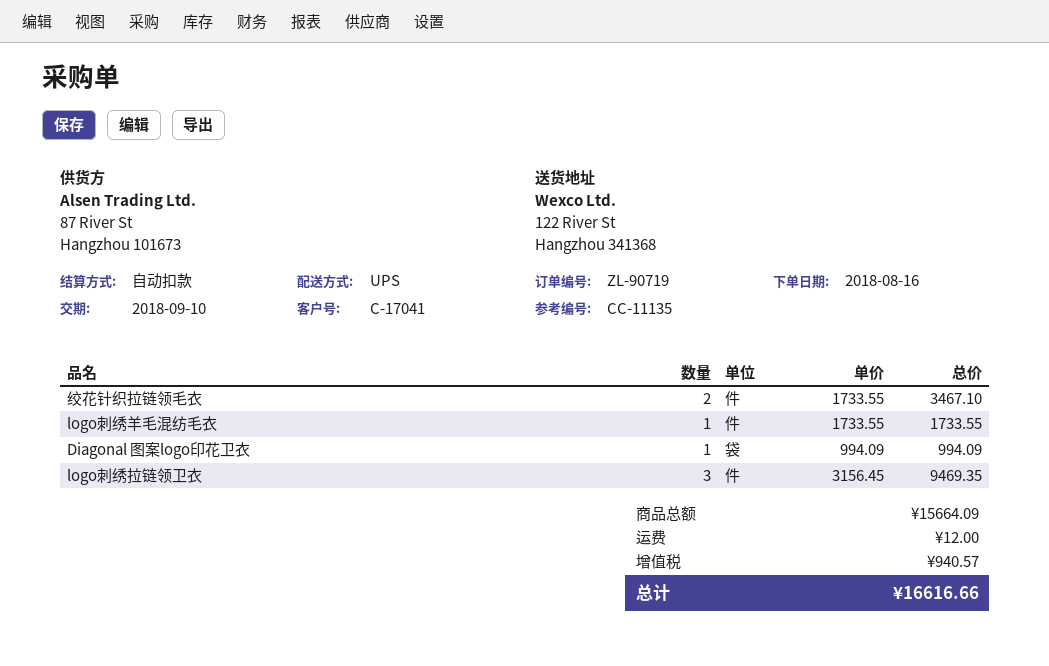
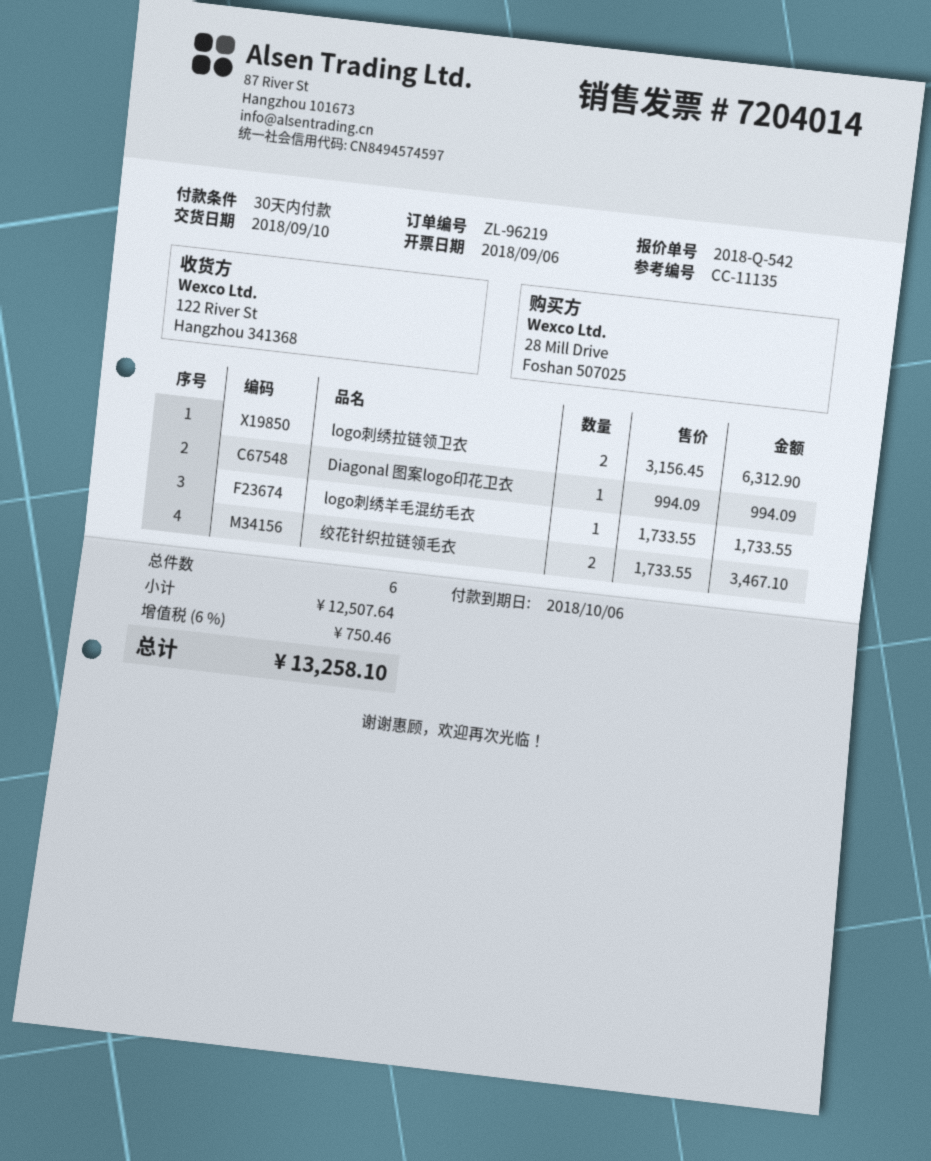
order number: ZL-90719 -> ZL-96219
logo刺绣拉链领卫衣: 3 x 3156.45 = 9469.35 -> 2 x 3156.45 = 6312.90
subtotal: 15664.09 -> 12507.64
shipping: 12.00 -> none
tax: 940.57 -> 750.46
total: 16616.66 -> 13258.10

